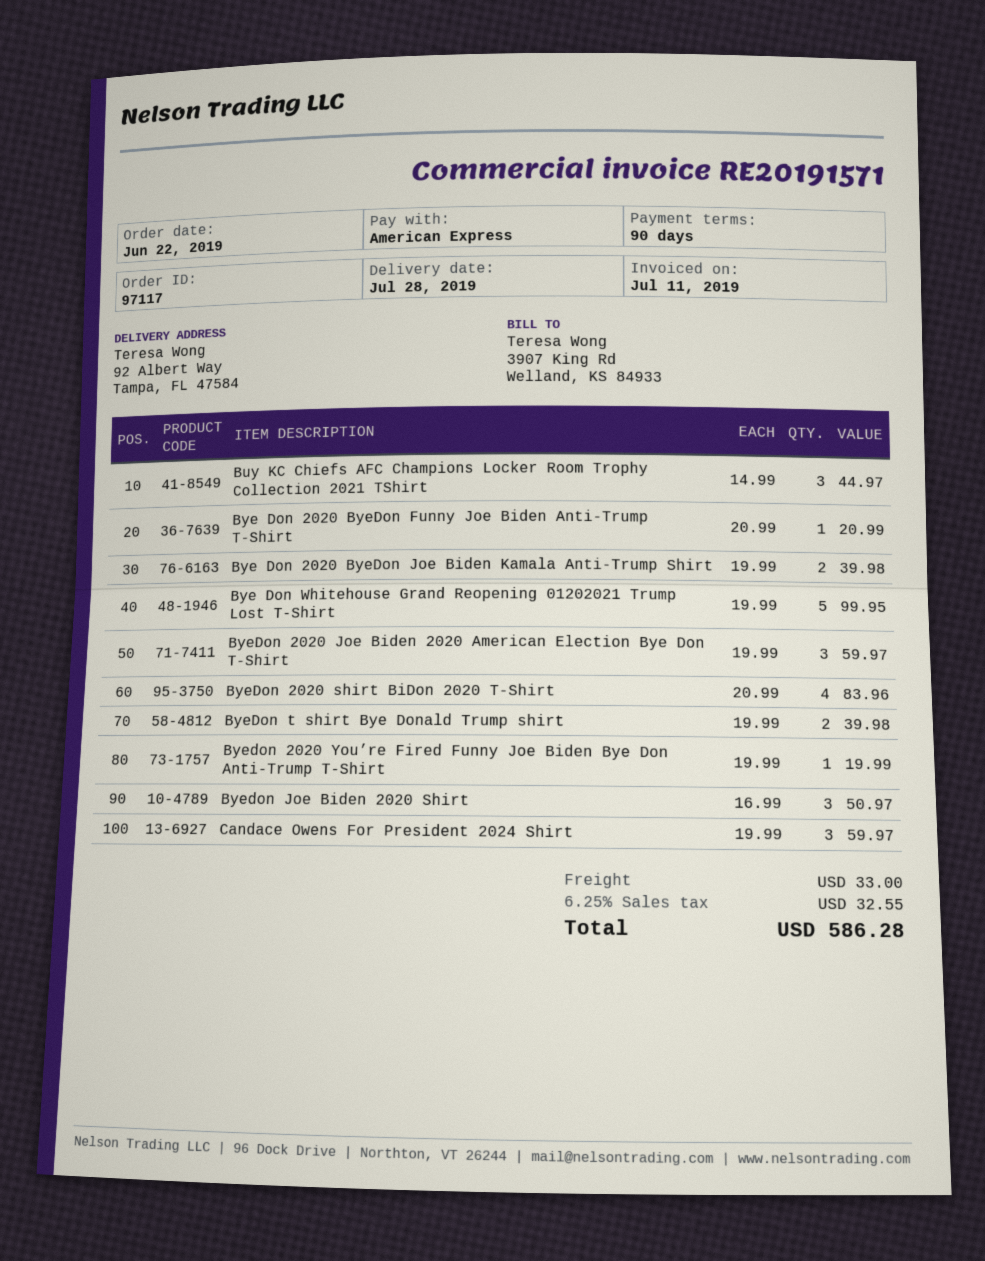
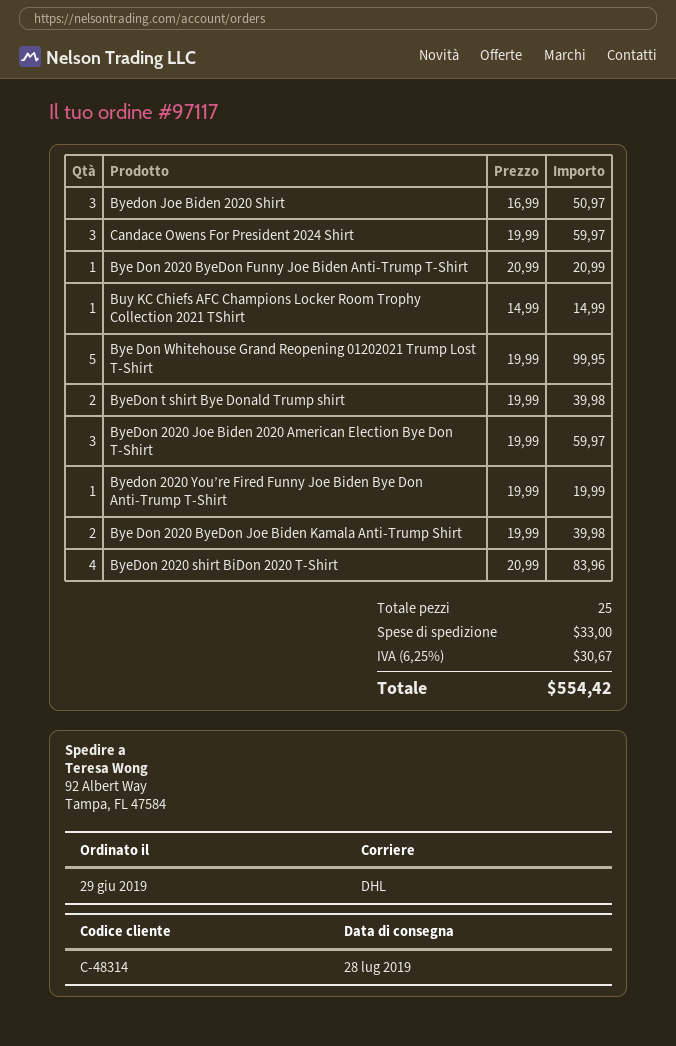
order date: 2019-06-22 -> 2019-06-29
Buy KC Chiefs AFC Champions Locker Room Trophy Collection 2021 TShirt: 3 x 14.99 = 44.97 -> 1 x 14.99 = 14.99
tax: 6.25% = 32.55 -> 6.25% = 30.67
total: 586.28 -> 554.42

